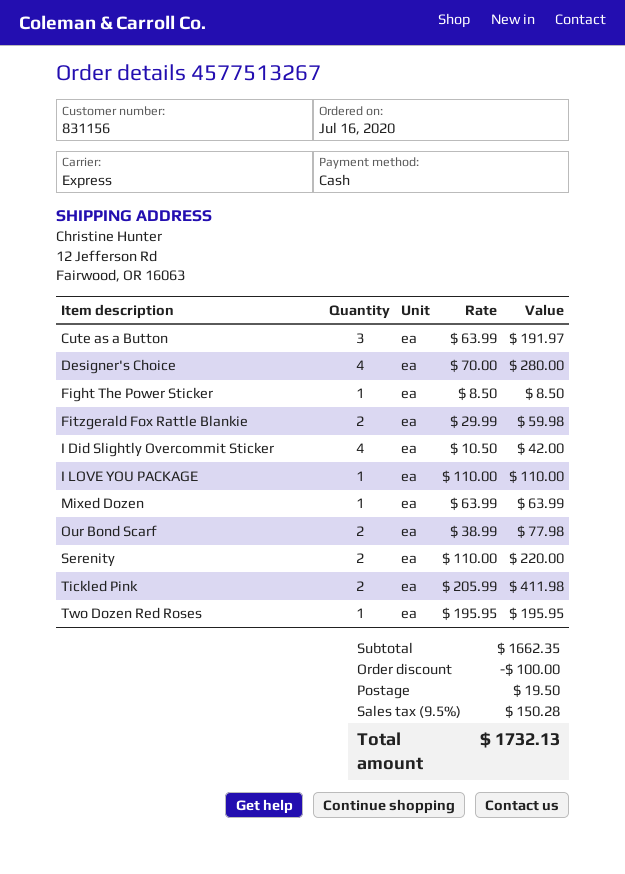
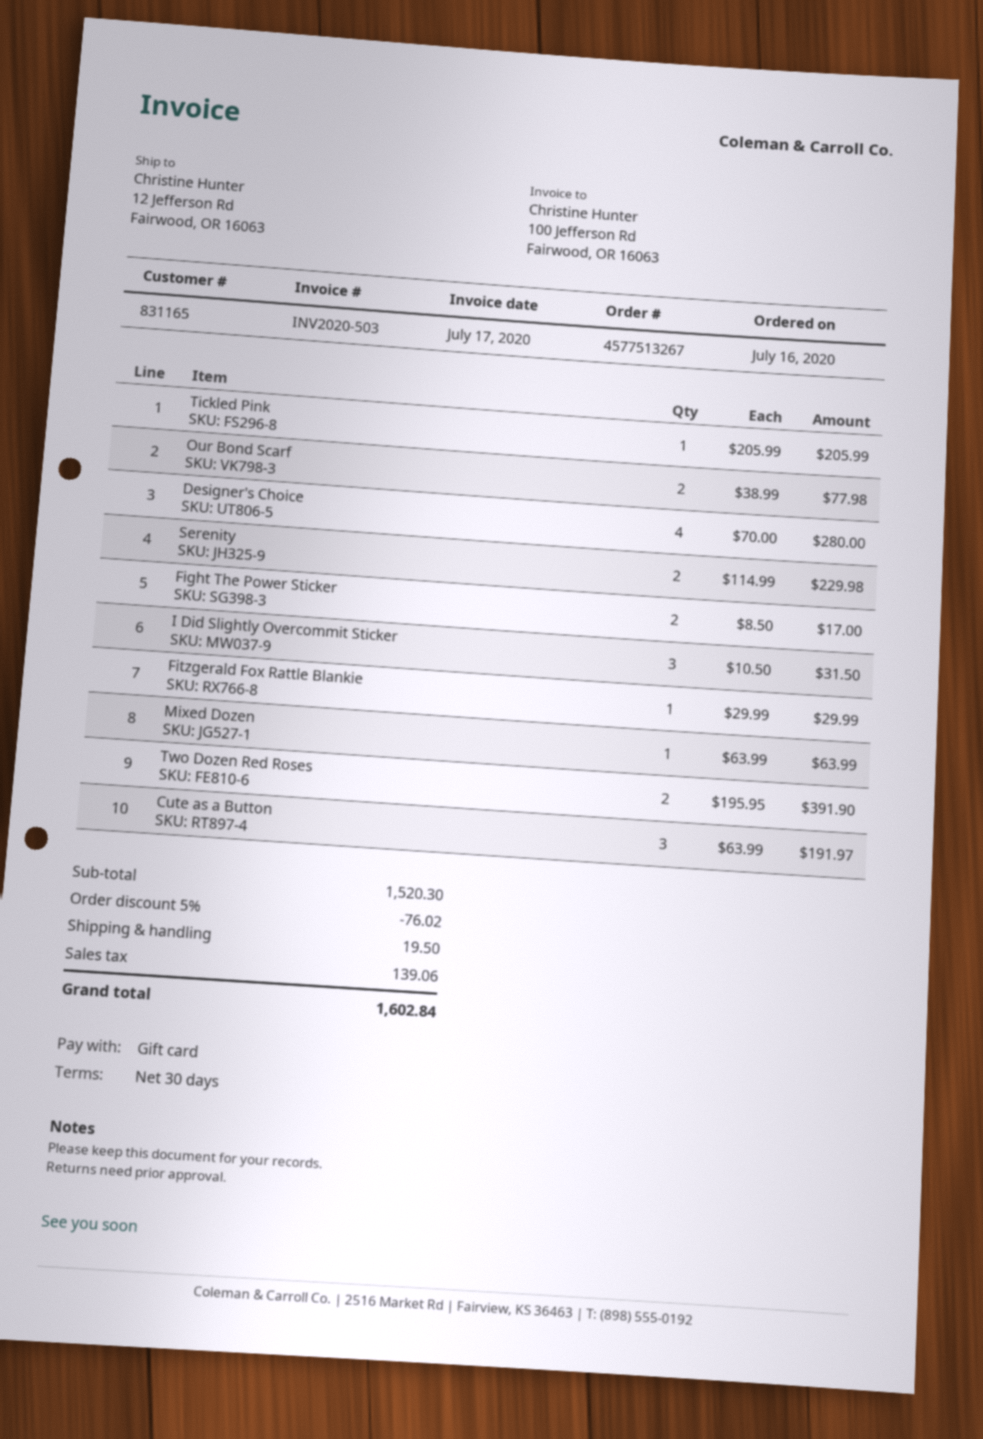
customer number: 831156 -> 831165
payment method: cash -> gift card
Fight The Power Sticker: 1 x 8.50 = 8.50 -> 2 x 8.50 = 17.00
Fitzgerald Fox Rattle Blankie: 2 x 29.99 = 59.98 -> 1 x 29.99 = 29.99
I Did Slightly Overcommit Sticker: 4 x 10.50 = 42.00 -> 3 x 10.50 = 31.50
I LOVE YOU PACKAGE: 1 x 110.00 = 110.00 -> none
Serenity: 2 x 110.00 = 220.00 -> 2 x 114.99 = 229.98
Tickled Pink: 2 x 205.99 = 411.98 -> 1 x 205.99 = 205.99
Two Dozen Red Roses: 1 x 195.95 = 195.95 -> 2 x 195.95 = 391.90
subtotal: 1662.35 -> 1520.30
discount: 100.00 -> 76.02
tax: 150.28 -> 139.06
total: 1732.13 -> 1602.84

